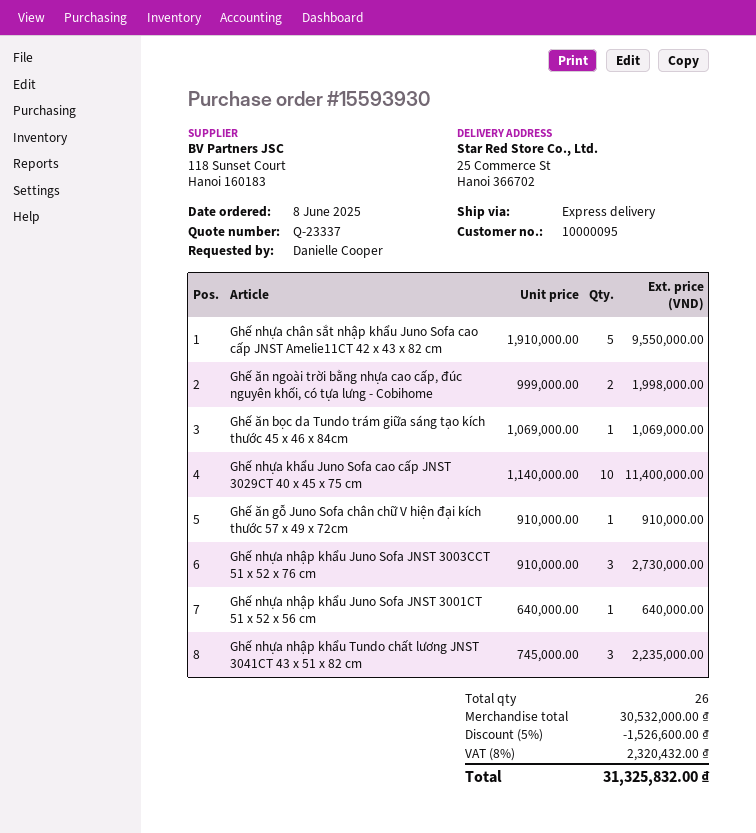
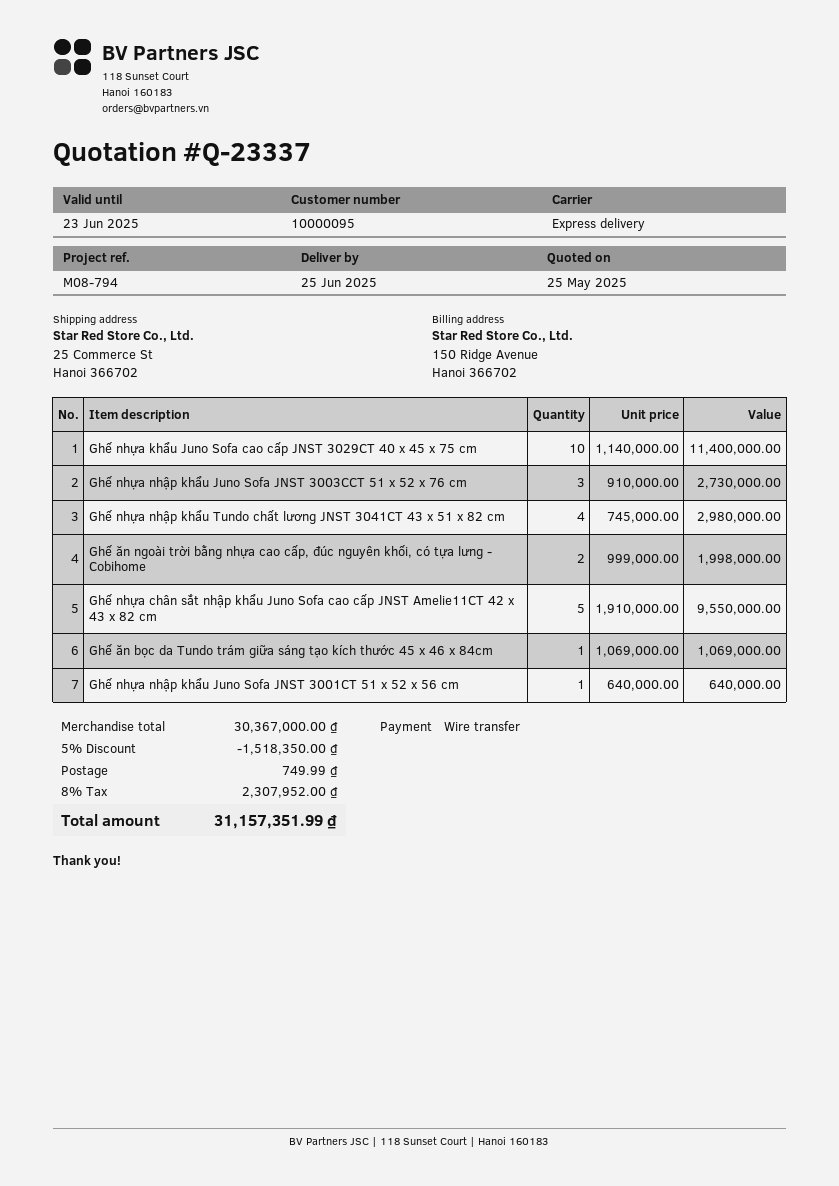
Ghế ăn gỗ Juno Sofa chân chữ V hiện đại kích thước 57 x 49 x 72cm: 1 x 910000.00 = 910000.00 -> none
Ghế nhựa nhập khẩu Tundo chất lương JNST 3041CT 43 x 51 x 82 cm: 3 x 745000.00 = 2235000.00 -> 4 x 745000.00 = 2980000.00
subtotal: 30532000.00 -> 30367000.00
discount: 5% = 1526600.00 -> 5% = 1518350.00
shipping: none -> 749.99
tax: 8% = 2320432.00 -> 8% = 2307952.00
total: 31325832.00 -> 31157351.99

